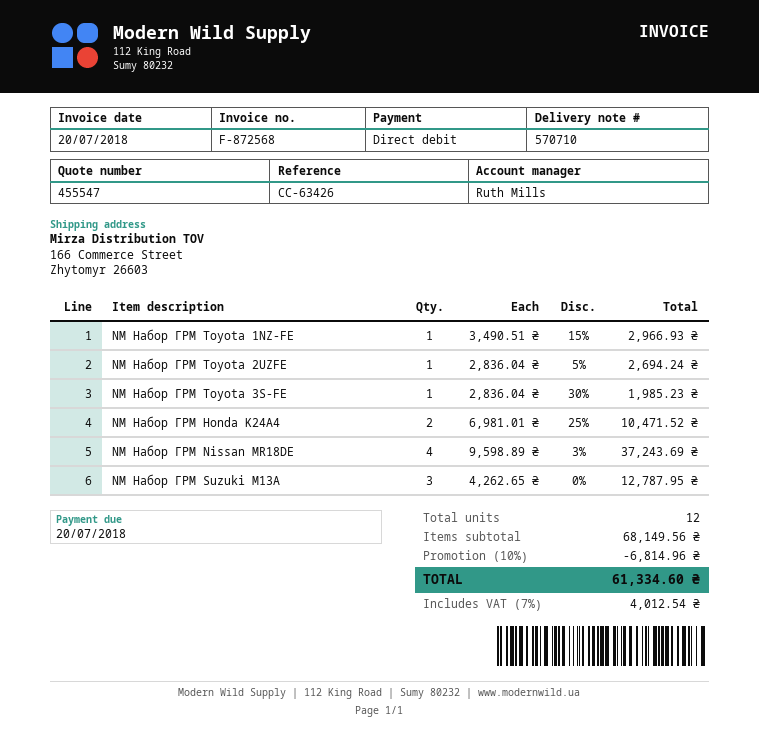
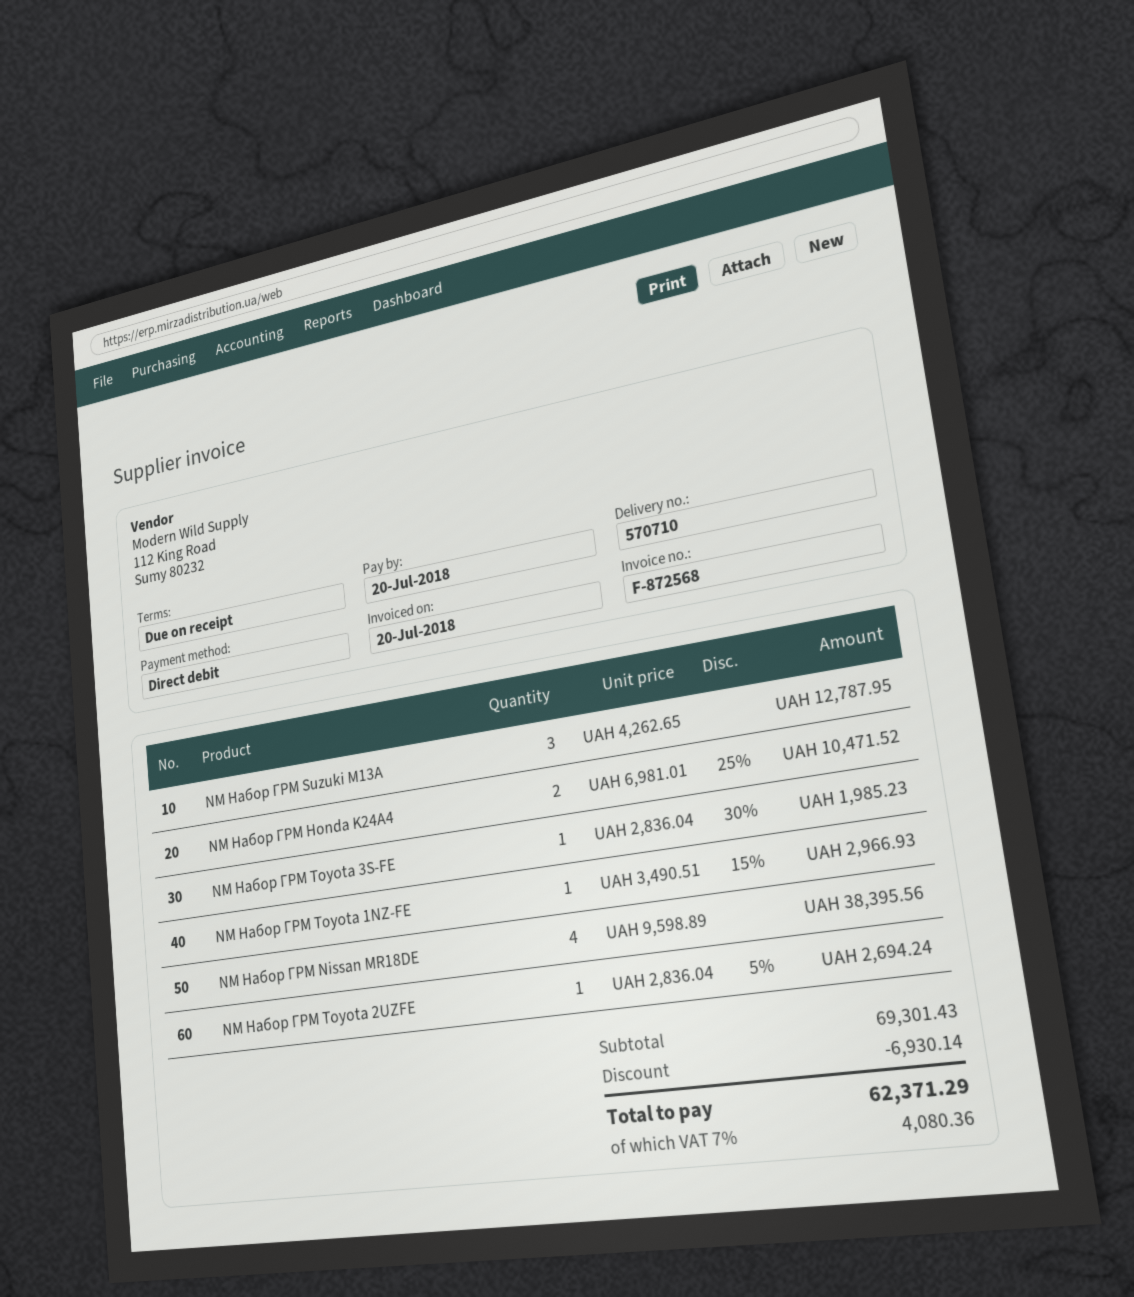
NM Набор ГРМ Nissan MR18DE: 4 x 9598.89 - 3% = 37243.69 -> 4 x 9598.89 = 38395.56
subtotal: 68149.56 -> 69301.43
discount: 6814.96 -> 6930.14
tax: 7% = 4012.54 -> 7% = 4080.36
total: 61334.60 -> 62371.29

